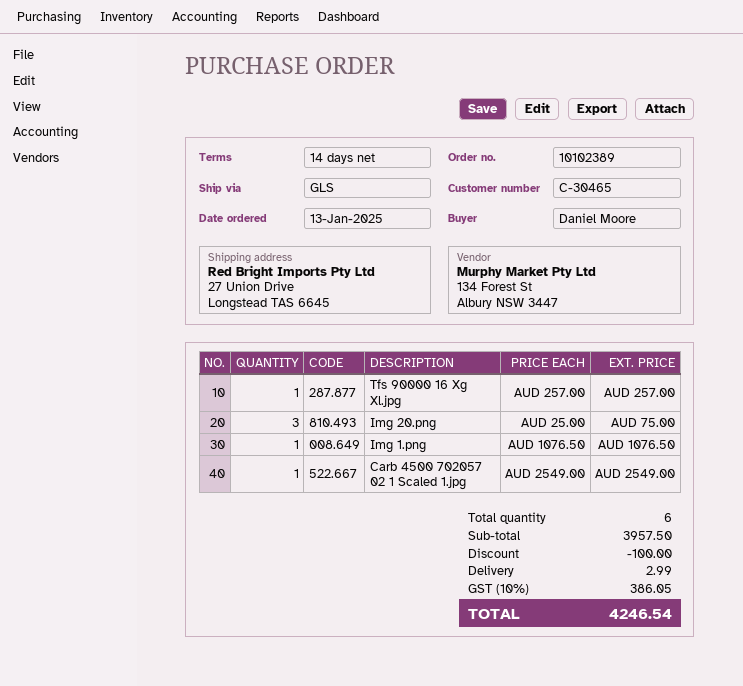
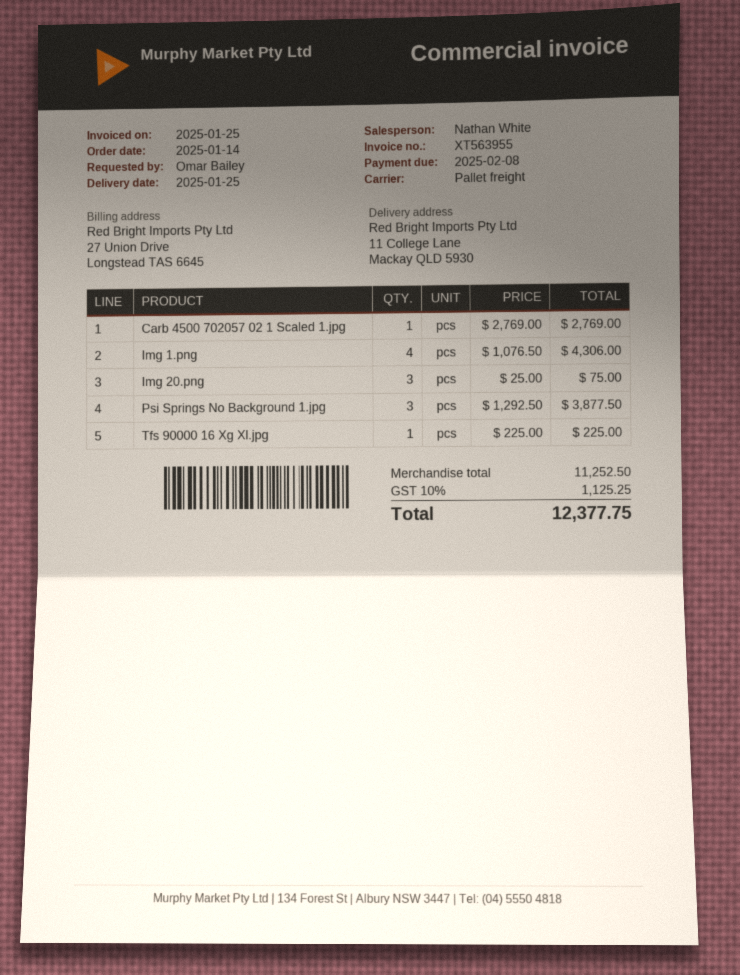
order date: 2025-01-13 -> 2025-01-14
ordered by: Daniel Moore -> Omar Bailey
shipping method: GLS -> pallet freight
ship to: 27 Union Drive, Longstead TAS 6645 -> 11 College Lane, Mackay QLD 5930
Tfs 90000 16 Xg Xl.jpg: 1 x 257.00 = 257.00 -> 1 x 225.00 = 225.00
Img 1.png: 1 x 1076.50 = 1076.50 -> 4 x 1076.50 = 4306.00
Carb 4500 702057 02 1 Scaled 1.jpg: 1 x 2549.00 = 2549.00 -> 1 x 2769.00 = 2769.00
Psi Springs No Background 1.jpg: none -> 3 x 1292.50 = 3877.50
subtotal: 3957.50 -> 11252.50
discount: 100.00 -> none
shipping: 2.99 -> none
tax: 10% = 386.05 -> 10% = 1125.25
total: 4246.54 -> 12377.75

